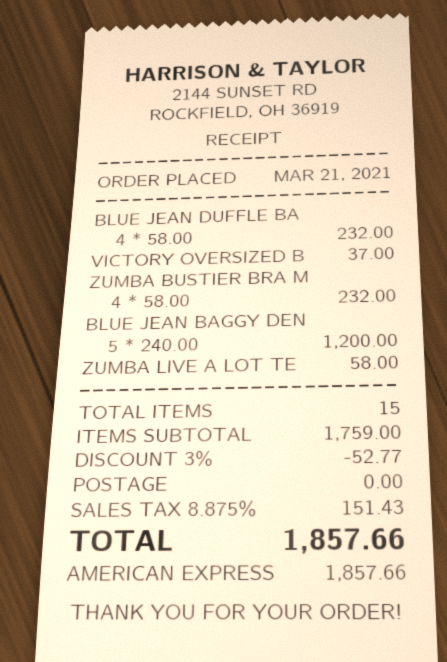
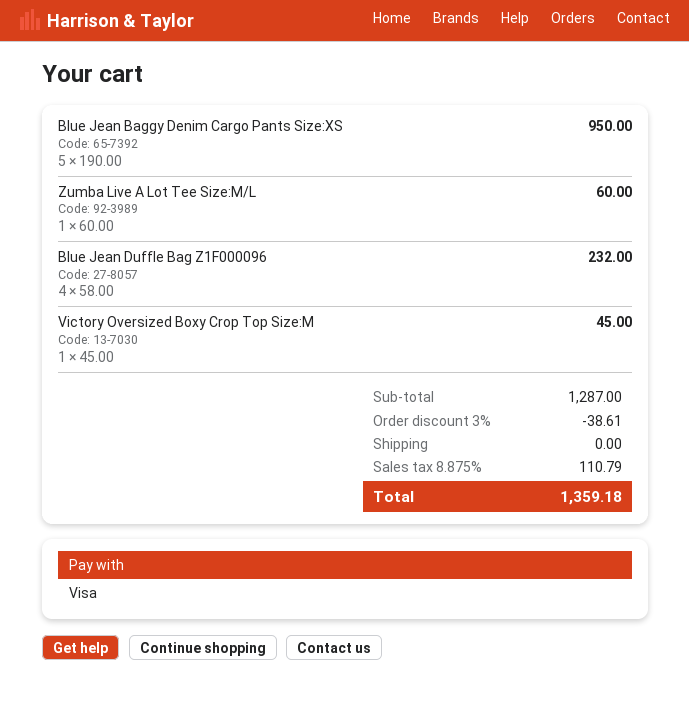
payment method: American Express -> Visa
VICTORY OVERSIZED B: 1 x 37.00 = 37.00 -> 1 x 45.00 = 45.00
ZUMBA BUSTIER BRA M: 4 x 58.00 = 232.00 -> none
BLUE JEAN BAGGY DEN: 5 x 240.00 = 1200.00 -> 5 x 190.00 = 950.00
ZUMBA LIVE A LOT TE: 1 x 58.00 = 58.00 -> 1 x 60.00 = 60.00
subtotal: 1759.00 -> 1287.00
discount: 3% = 52.77 -> 3% = 38.61
tax: 8.875% = 151.43 -> 8.875% = 110.79
total: 1857.66 -> 1359.18

